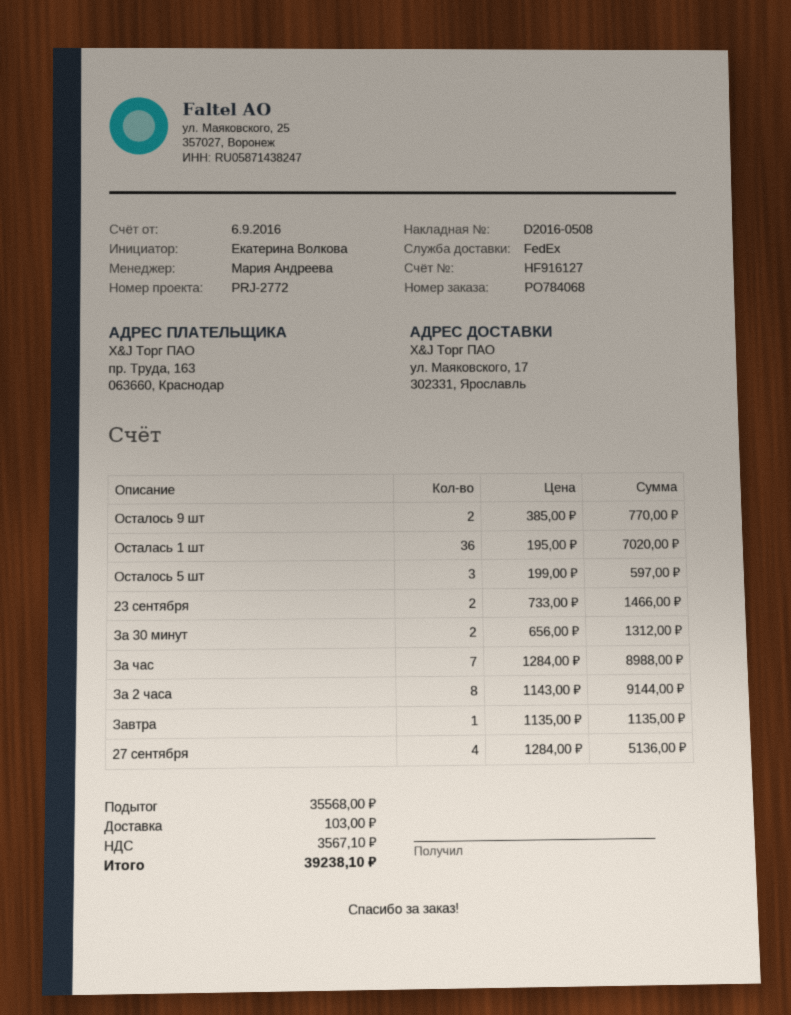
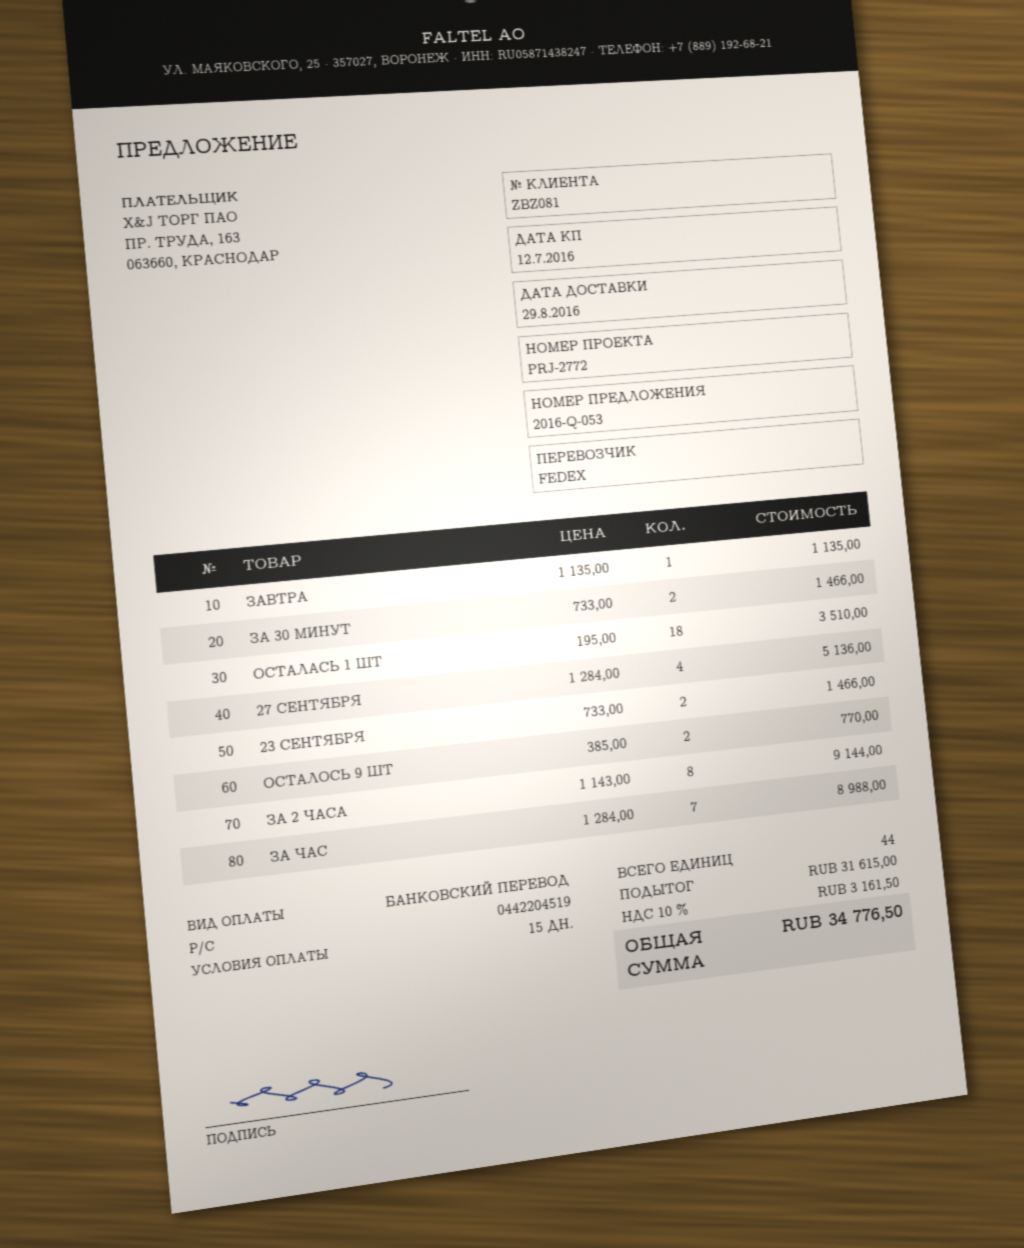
Осталась 1 шт: 36 x 195.00 = 7020.00 -> 18 x 195.00 = 3510.00
Осталось 5 шт: 3 x 199.00 = 597.00 -> none
За 30 минут: 2 x 656.00 = 1312.00 -> 2 x 733.00 = 1466.00
subtotal: 35568.00 -> 31615.00
shipping: 103.00 -> none
tax: 3567.10 -> 3161.50
total: 39238.10 -> 34776.50

